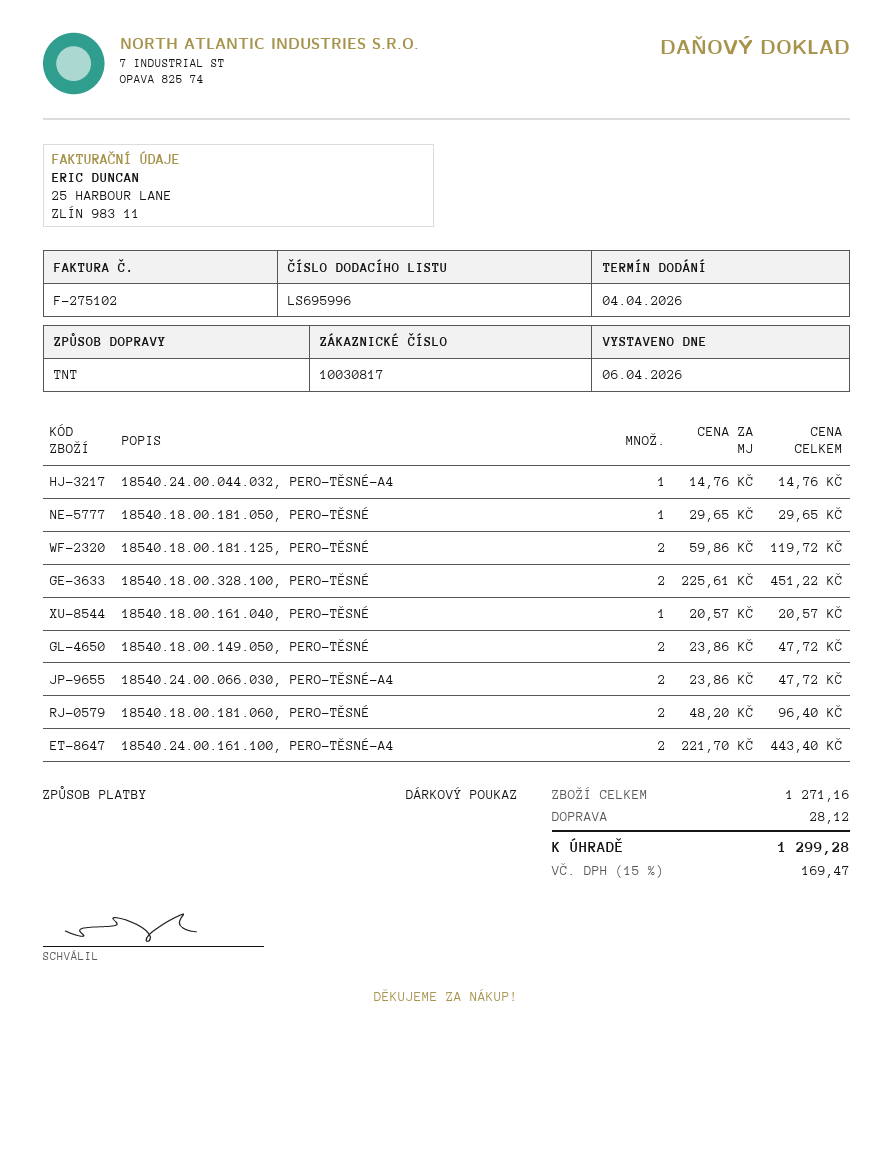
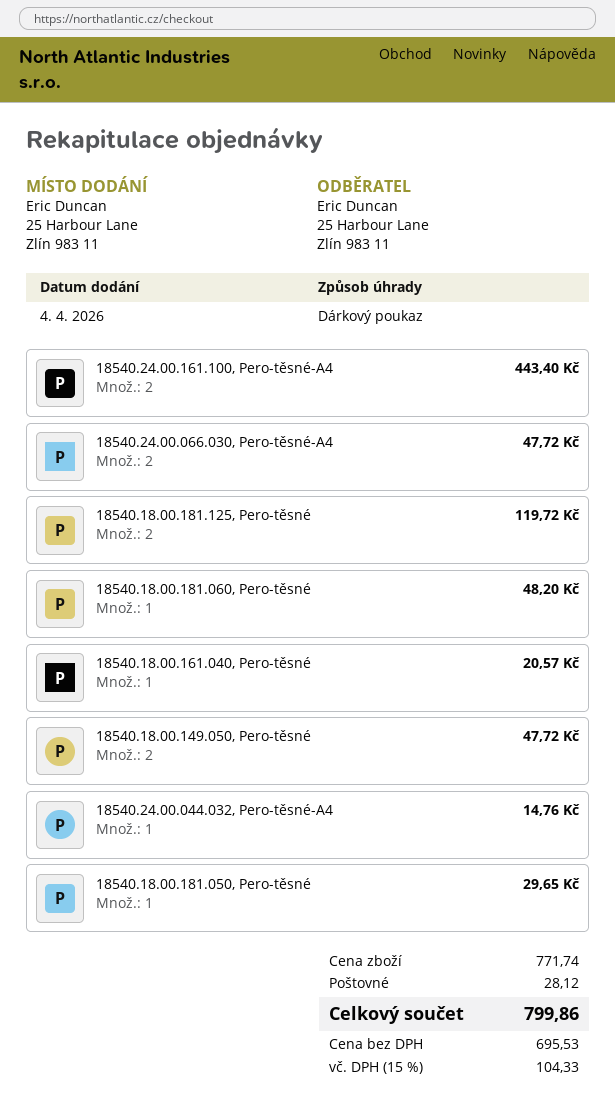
18540.18.00.328.100, PERO-TĚSNÉ: 2 for 451.22 -> none
18540.18.00.181.060, PERO-TĚSNÉ: 2 for 96.40 -> 1 for 48.20
subtotal: 1271.16 -> 771.74
tax: 15% = 169.47 -> 15% = 104.33
total: 1299.28 -> 799.86

